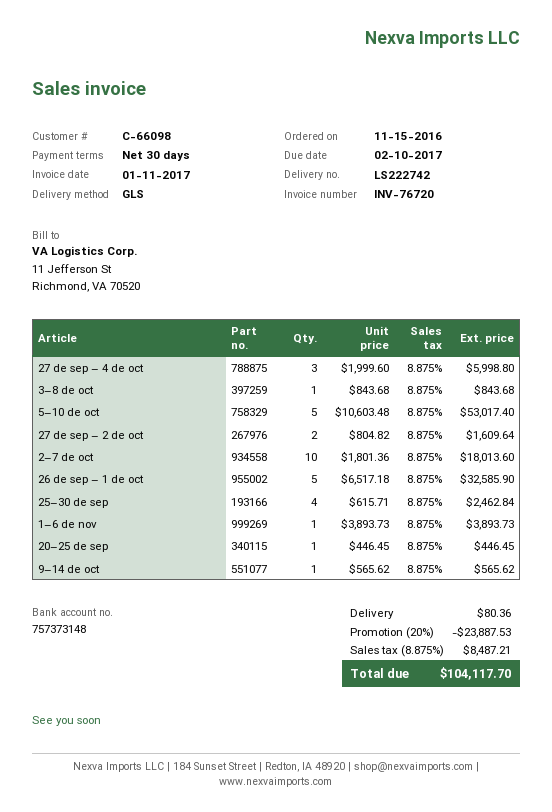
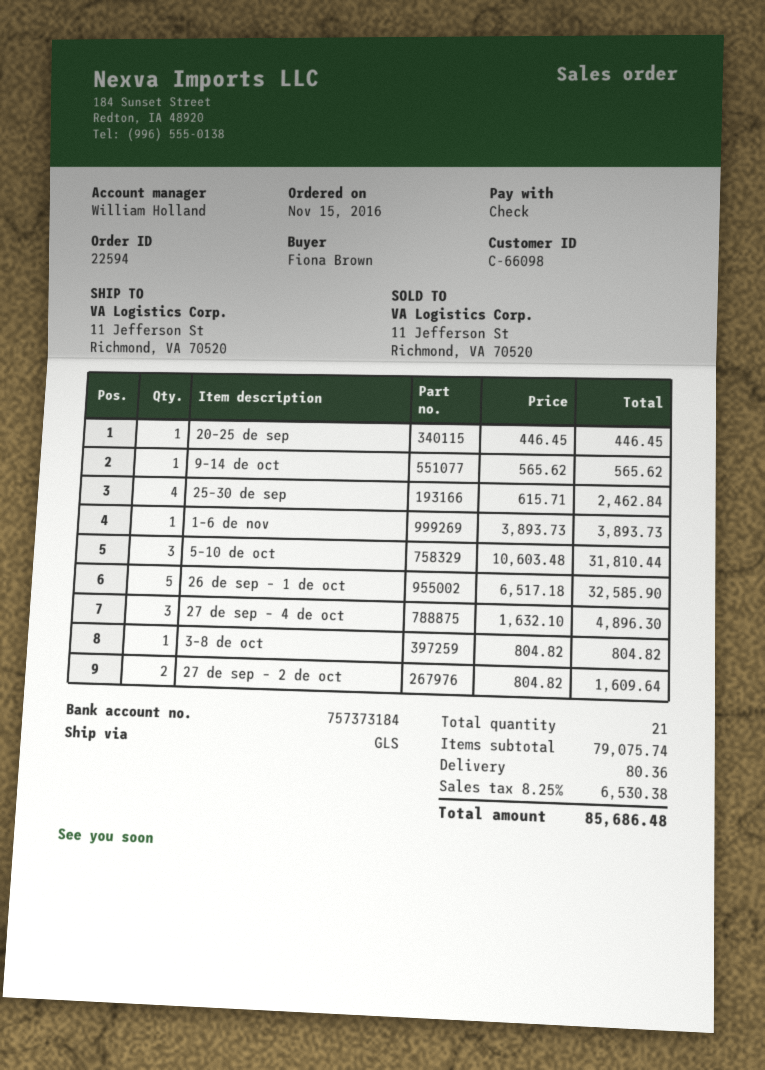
bank account: 757373148 -> 757373184
27 de sep – 4 de oct: 3 x 1999.60 = 5998.80 -> 3 x 1632.10 = 4896.30
3–8 de oct: 1 x 843.68 = 843.68 -> 1 x 804.82 = 804.82
5–10 de oct: 5 x 10603.48 = 53017.40 -> 3 x 10603.48 = 31810.44
2–7 de oct: 10 x 1801.36 = 18013.60 -> none
discount: 20% = 23887.53 -> none
tax: 8.875% = 8487.21 -> 8.25% = 6530.38
total: 104117.70 -> 85686.48

